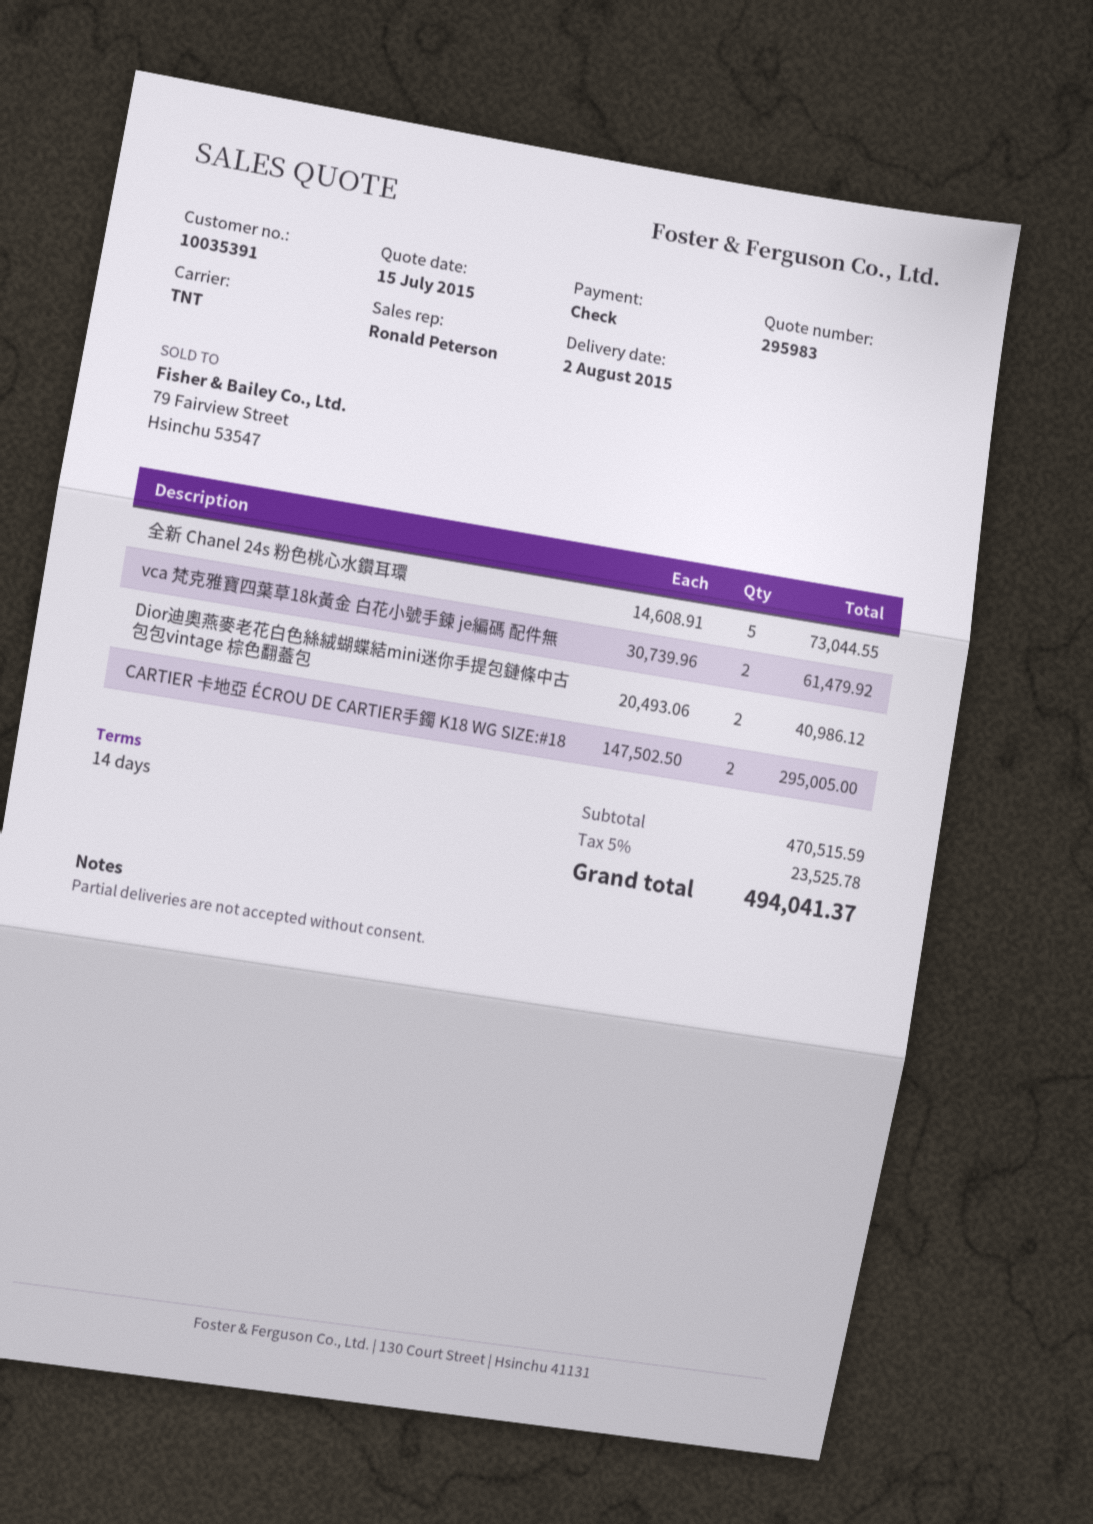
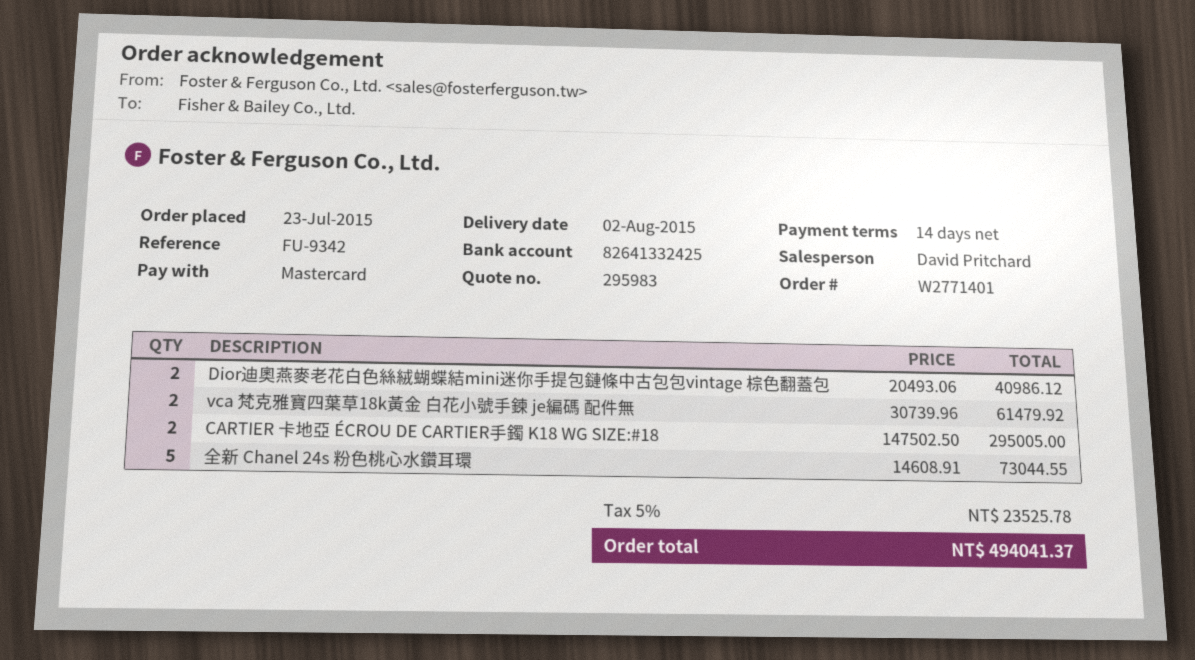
sales rep: Ronald Peterson -> David Pritchard
payment method: cheque -> Mastercard

